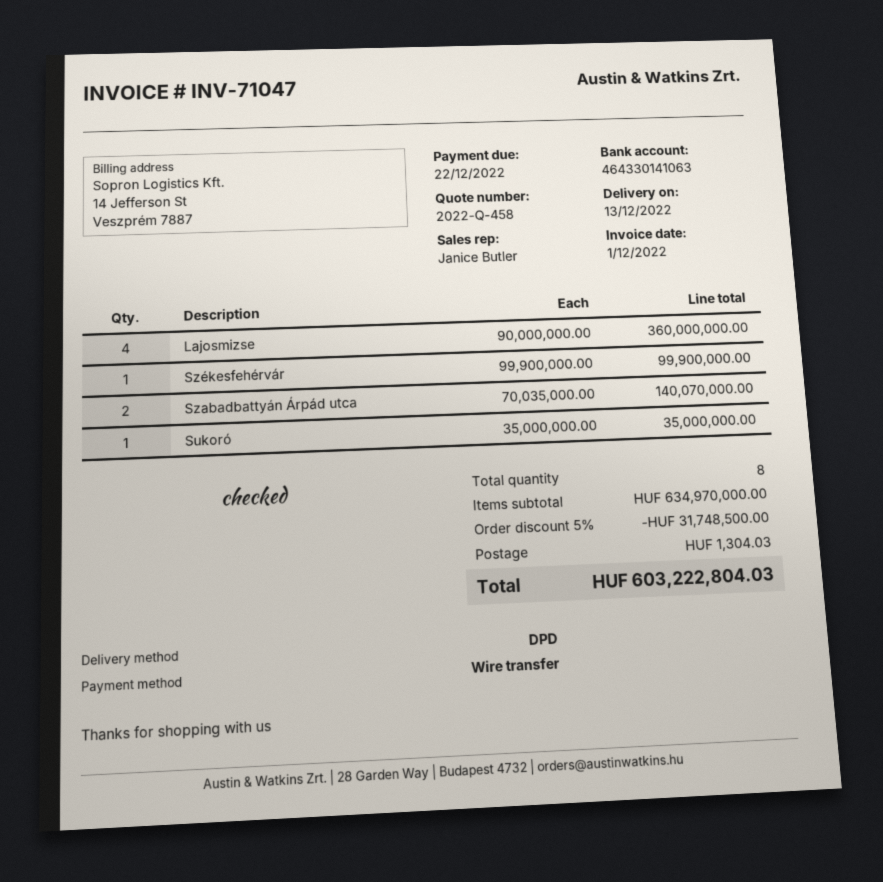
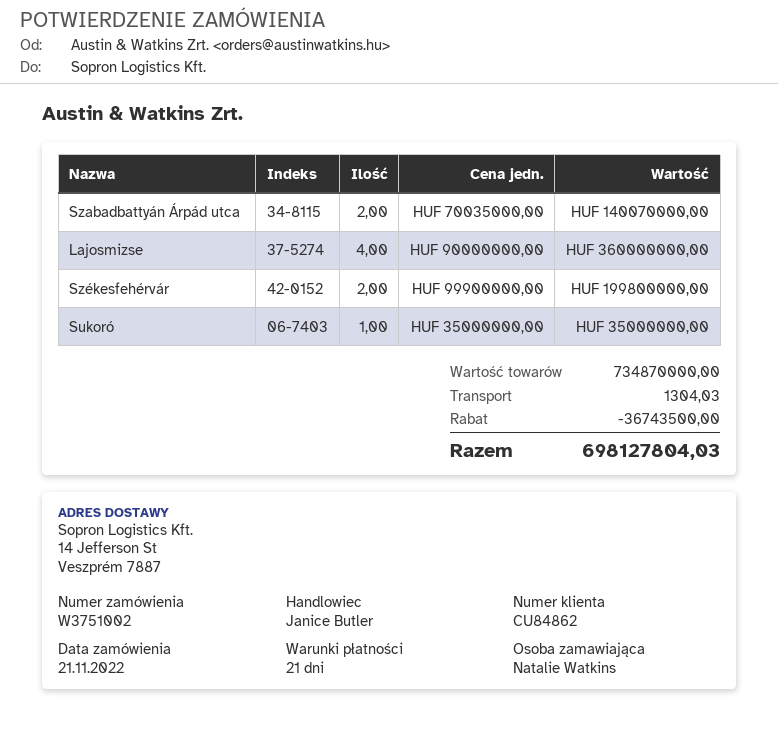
Székesfehérvár: 1 x 99900000.00 = 99900000.00 -> 2 x 99900000.00 = 199800000.00
subtotal: 634970000.00 -> 734870000.00
discount: 31748500.00 -> 36743500.00
total: 603222804.03 -> 698127804.03

